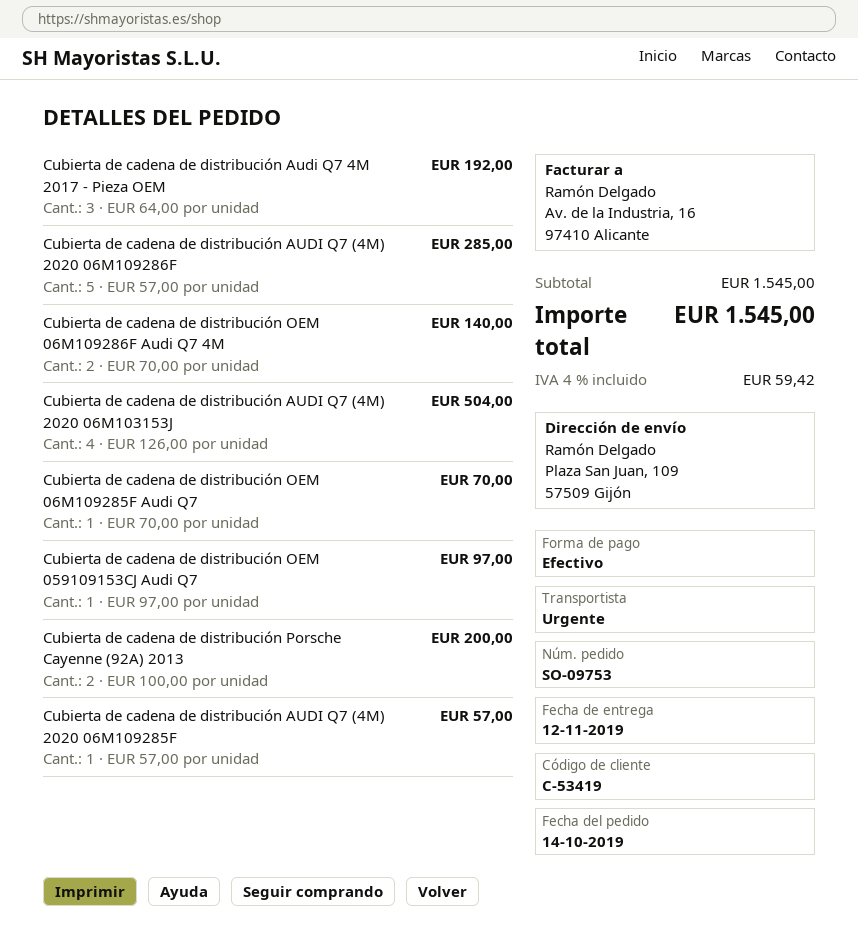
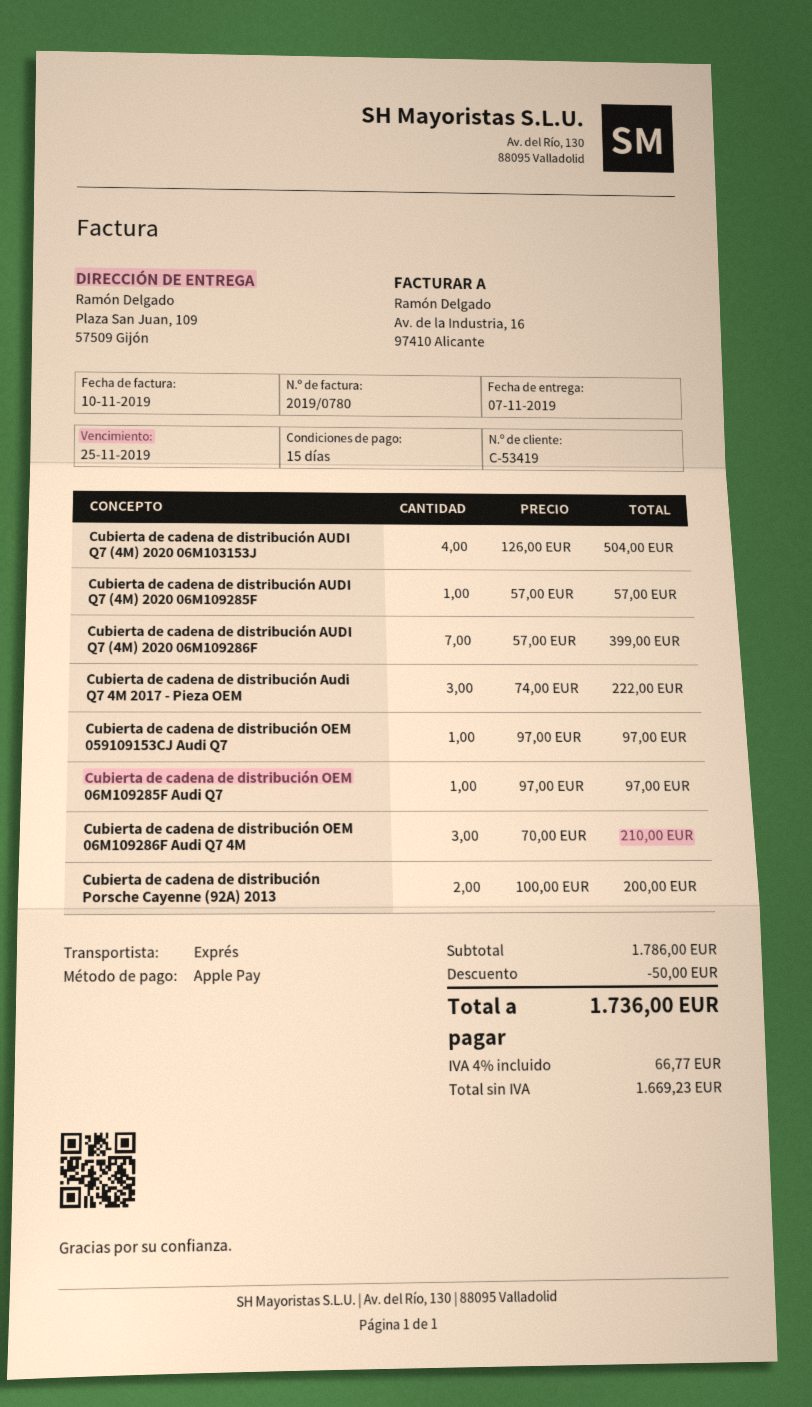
delivery date: 2019-11-12 -> 2019-11-07
payment method: cash -> Apple Pay
Cubierta de cadena de distribución Audi Q7 4M 2017 - Pieza OEM: 3 x 64.00 = 192.00 -> 3 x 74.00 = 222.00
Cubierta de cadena de distribución AUDI Q7 (4M) 2020 06M109286F: 5 x 57.00 = 285.00 -> 7 x 57.00 = 399.00
Cubierta de cadena de distribución OEM 06M109286F Audi Q7 4M: 2 x 70.00 = 140.00 -> 3 x 70.00 = 210.00
Cubierta de cadena de distribución OEM 06M109285F Audi Q7: 1 x 70.00 = 70.00 -> 1 x 97.00 = 97.00
subtotal: 1545.00 -> 1786.00
discount: none -> 50.00
tax: 4% = 59.42 -> 4% = 66.77
total: 1545.00 -> 1736.00

